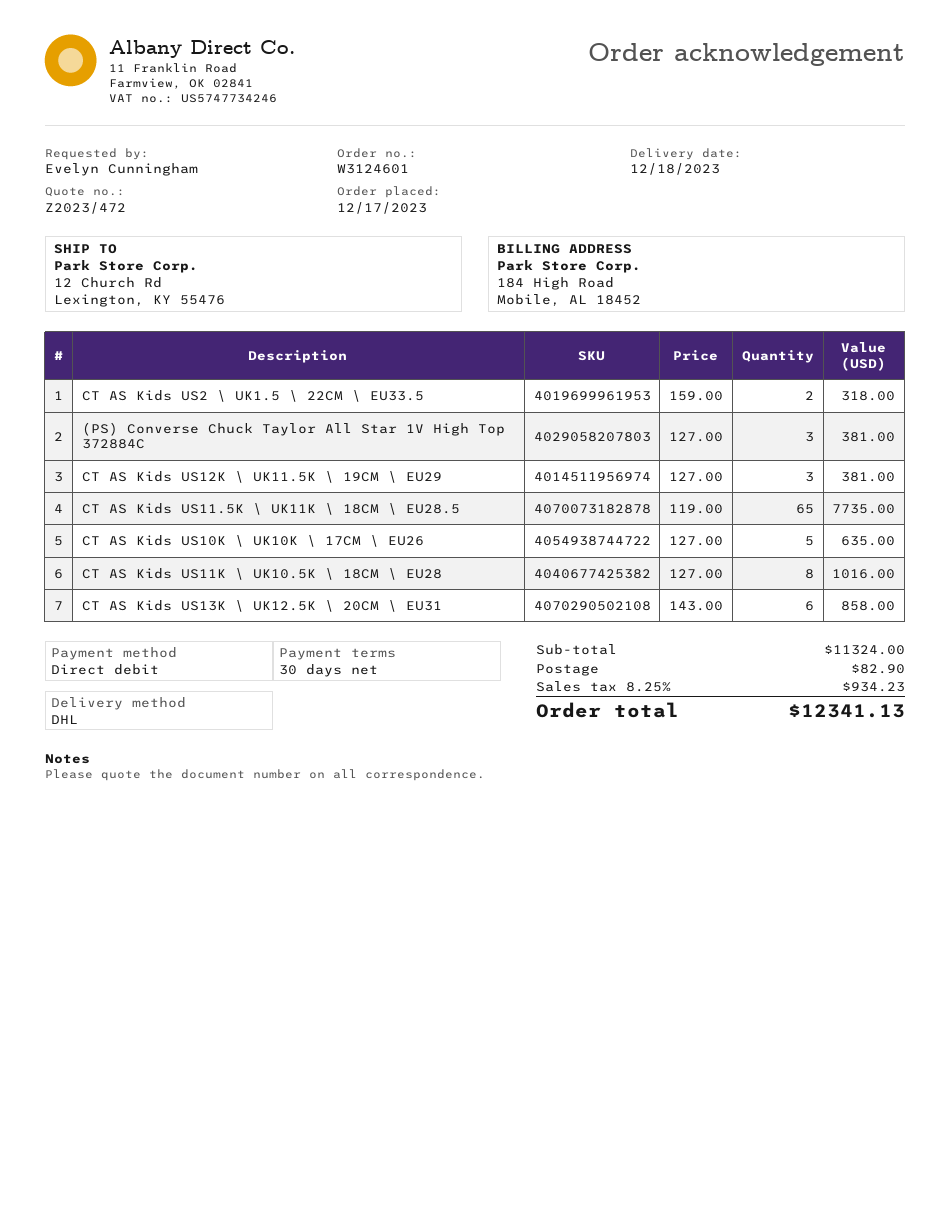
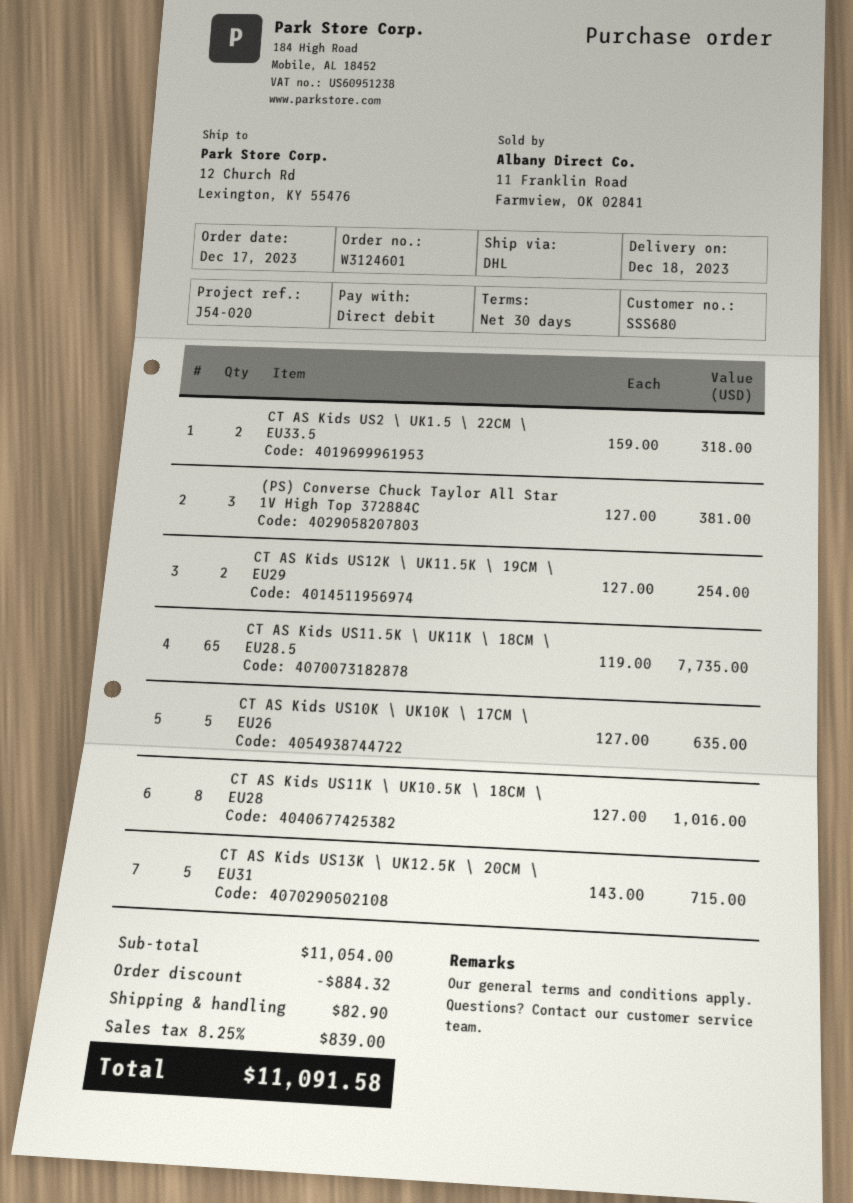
CT AS Kids US12K \ UK11.5K \ 19CM \ EU29: 3 x 127.00 = 381.00 -> 2 x 127.00 = 254.00
CT AS Kids US13K \ UK12.5K \ 20CM \ EU31: 6 x 143.00 = 858.00 -> 5 x 143.00 = 715.00
subtotal: 11324.00 -> 11054.00
discount: none -> 884.32
tax: 8.25% = 934.23 -> 8.25% = 839.00
total: 12341.13 -> 11091.58

